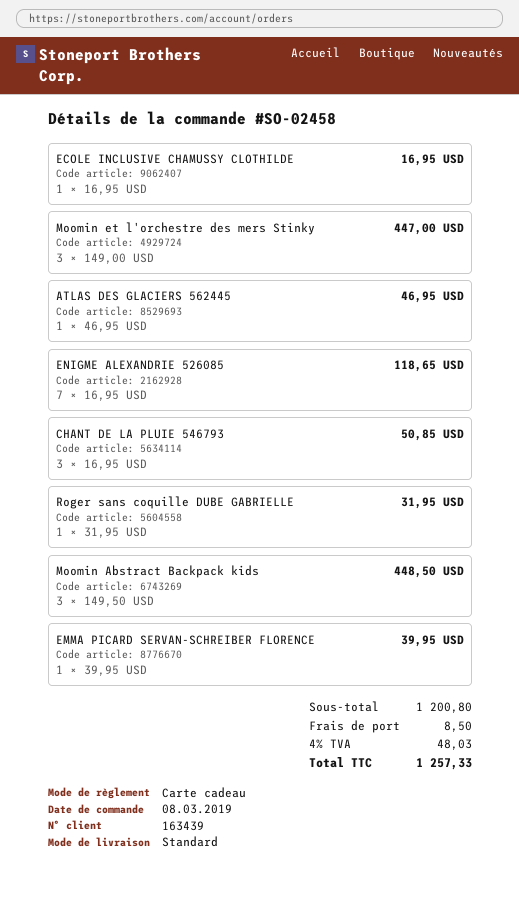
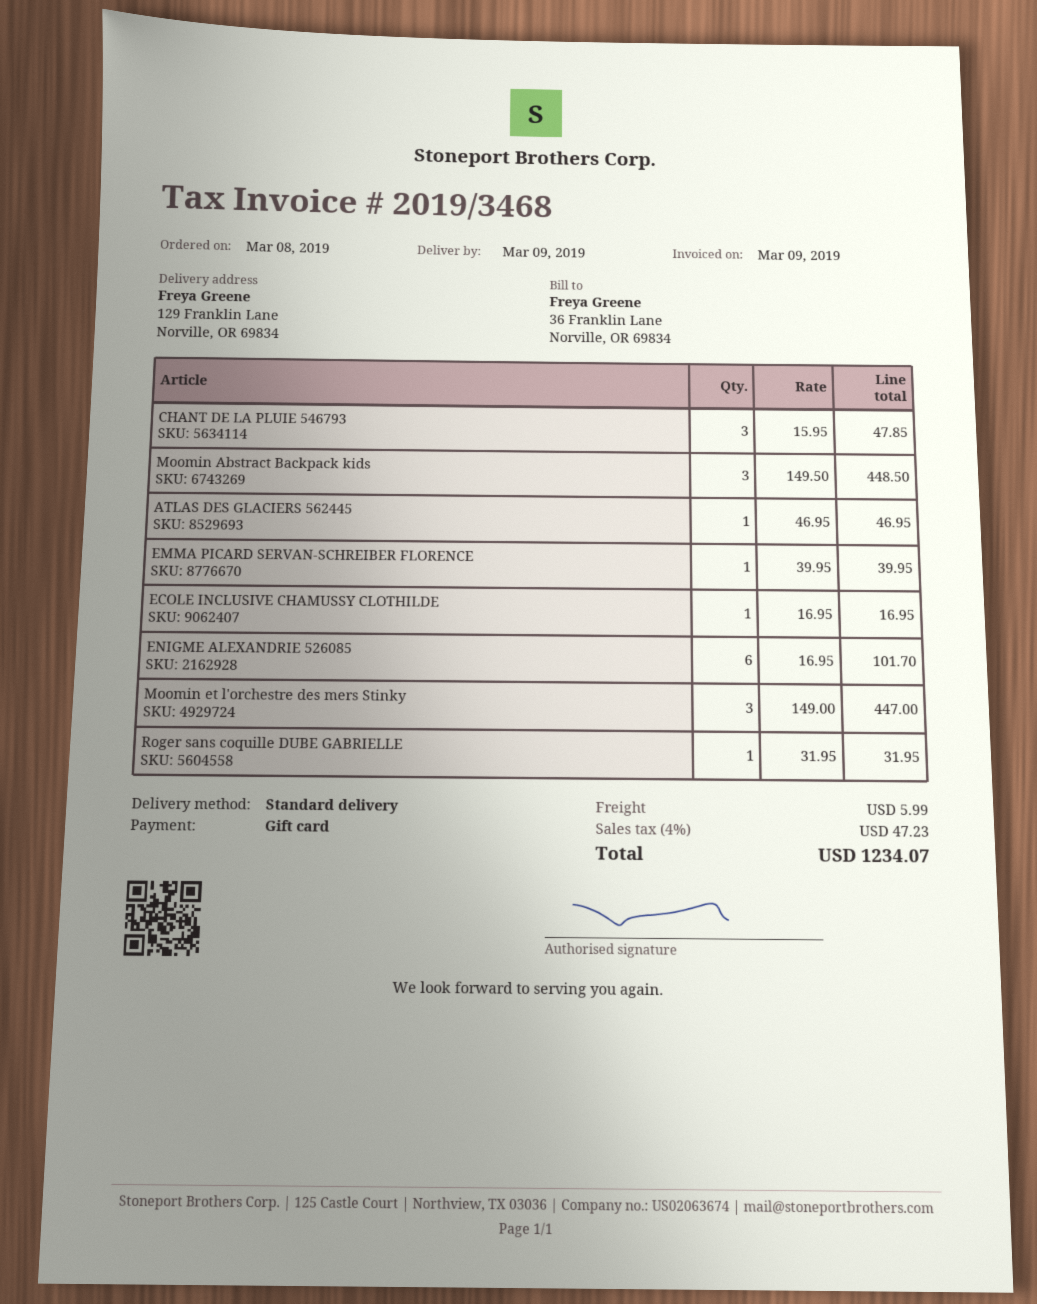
ENIGME ALEXANDRIE 526085: 7 x 16.95 = 118.65 -> 6 x 16.95 = 101.70
CHANT DE LA PLUIE 546793: 3 x 16.95 = 50.85 -> 3 x 15.95 = 47.85
shipping: 8.50 -> 5.99
tax: 4% = 48.03 -> 4% = 47.23
total: 1257.33 -> 1234.07

